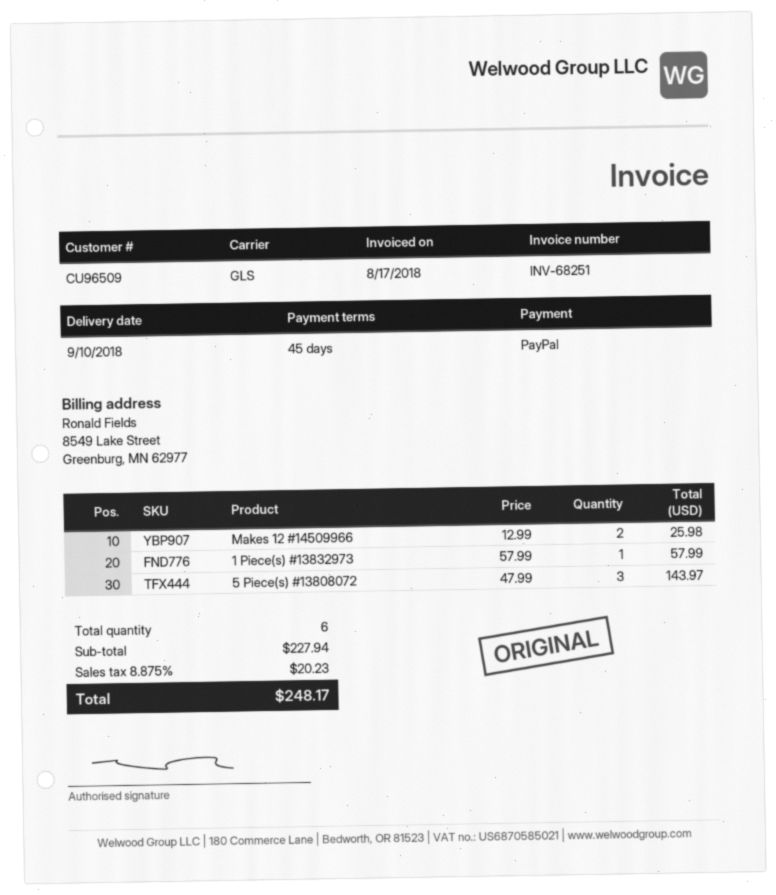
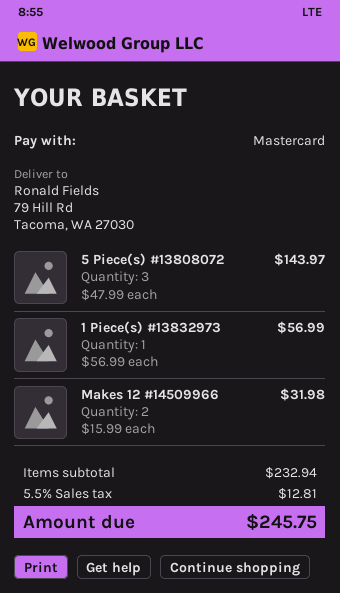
payment method: PayPal -> Mastercard
Makes 12 #14509966: 2 x 12.99 = 25.98 -> 2 x 15.99 = 31.98
1 Piece(s) #13832973: 1 x 57.99 = 57.99 -> 1 x 56.99 = 56.99
subtotal: 227.94 -> 232.94
tax: 8.875% = 20.23 -> 5.5% = 12.81
total: 248.17 -> 245.75

